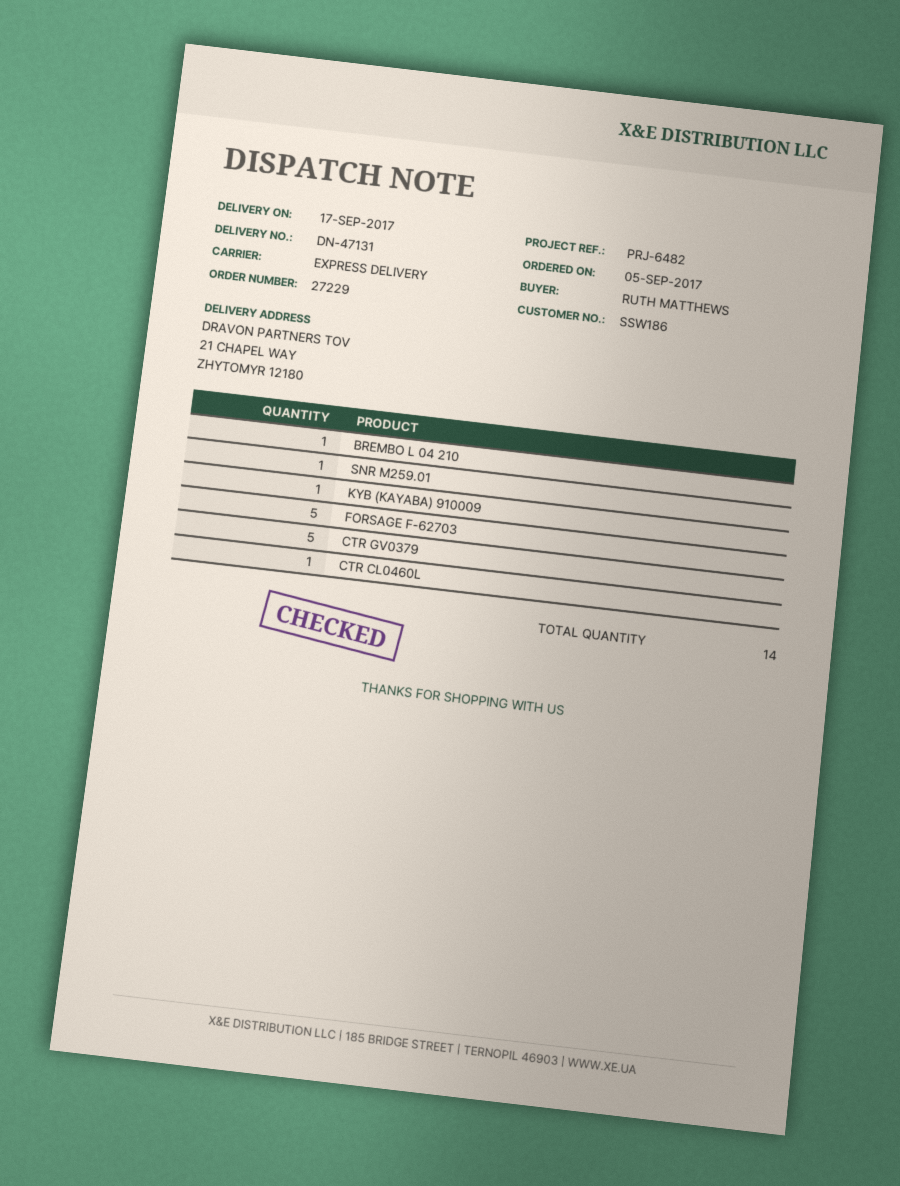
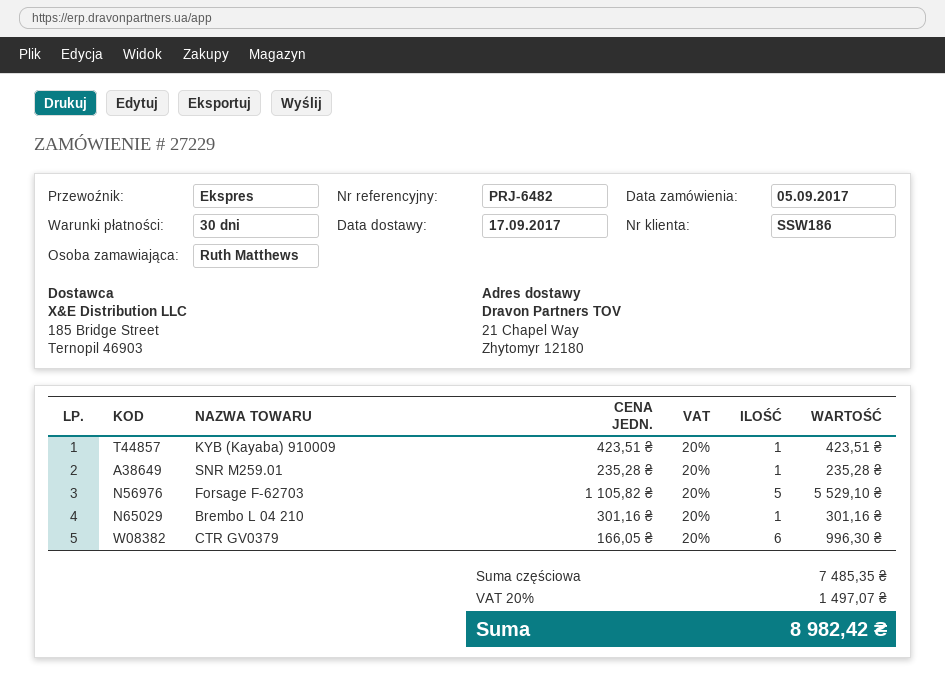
CTR GV0379: 5 -> 6
CTR CL0460L: 1 -> none

